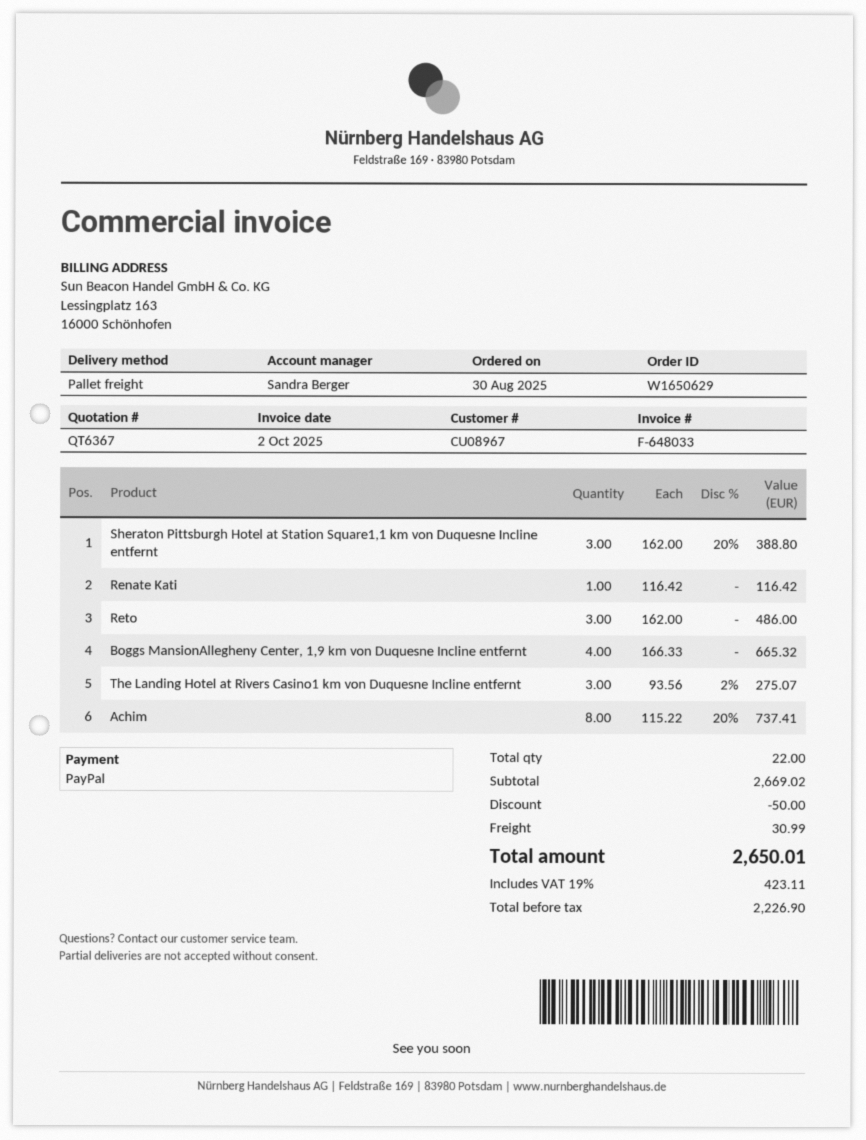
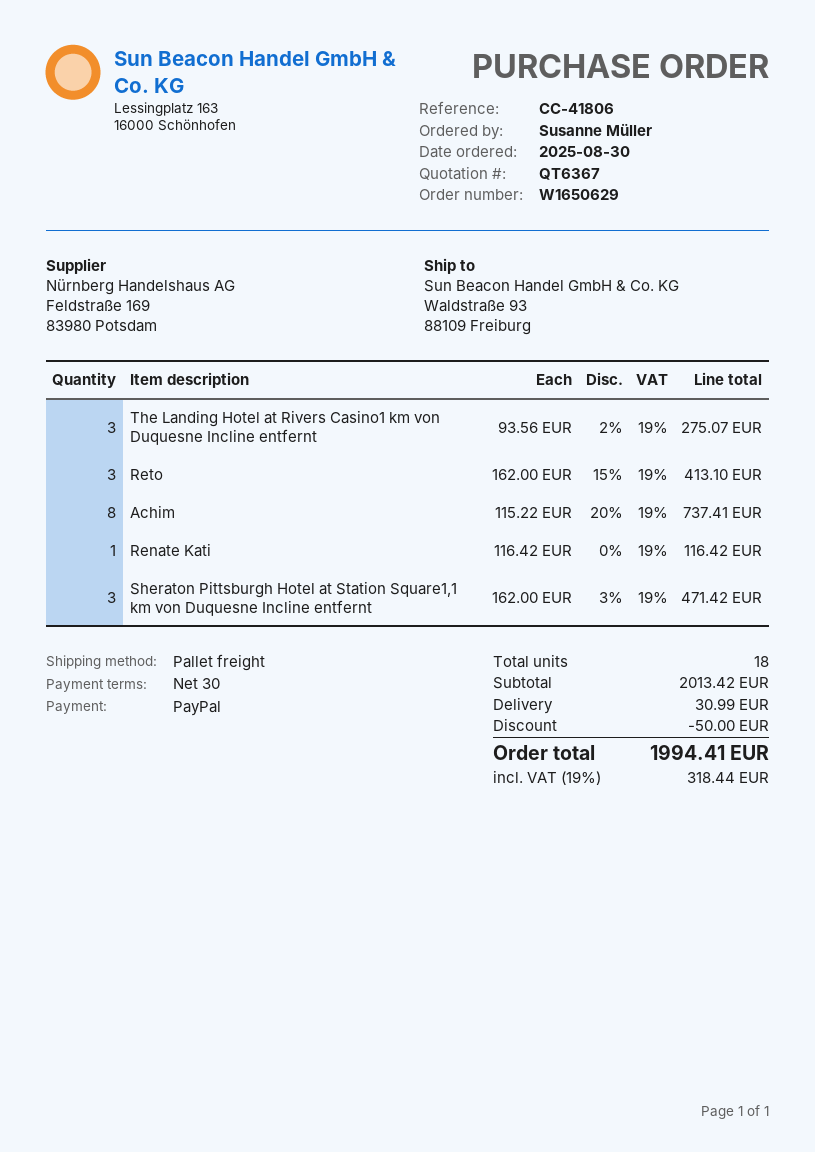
Sheraton Pittsburgh Hotel at Station Square1,1 km von Duquesne Incline entfernt: 3 x 162.00 - 20% = 388.80 -> 3 x 162.00 - 3% = 471.42
Reto: 3 x 162.00 = 486.00 -> 3 x 162.00 - 15% = 413.10
Boggs MansionAllegheny Center, 1,9 km von Duquesne Incline entfernt: 4 x 166.33 = 665.32 -> none
total quantity: 22 -> 18
subtotal: 2669.02 -> 2013.42
tax: 19% = 423.11 -> 19% = 318.44
total: 2650.01 -> 1994.41

